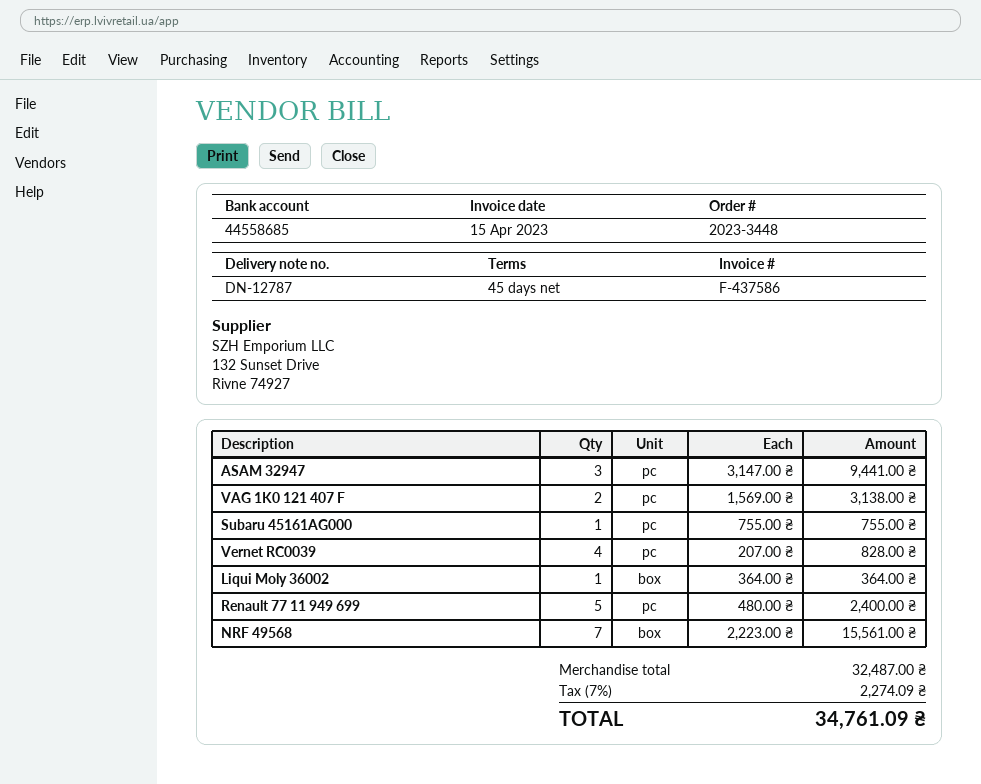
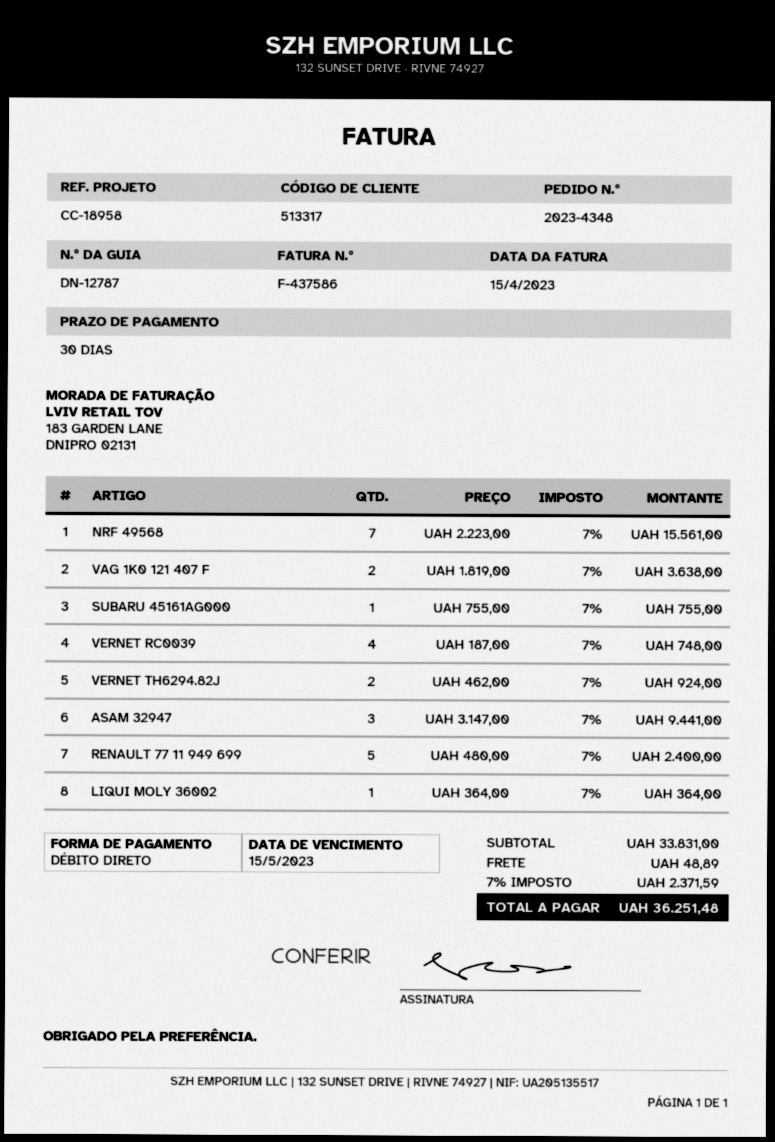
order number: 2023-3448 -> 2023-4348
payment terms: 45 days -> 30 days
VAG 1K0 121 407 F: 2 x 1569.00 = 3138.00 -> 2 x 1819.00 = 3638.00
Vernet RC0039: 4 x 207.00 = 828.00 -> 4 x 187.00 = 748.00
VERNET TH6294.82J: none -> 2 x 462.00 = 924.00
subtotal: 32487.00 -> 33831.00
shipping: none -> 48.89
tax: 7% = 2274.09 -> 7% = 2371.59
total: 34761.09 -> 36251.48

